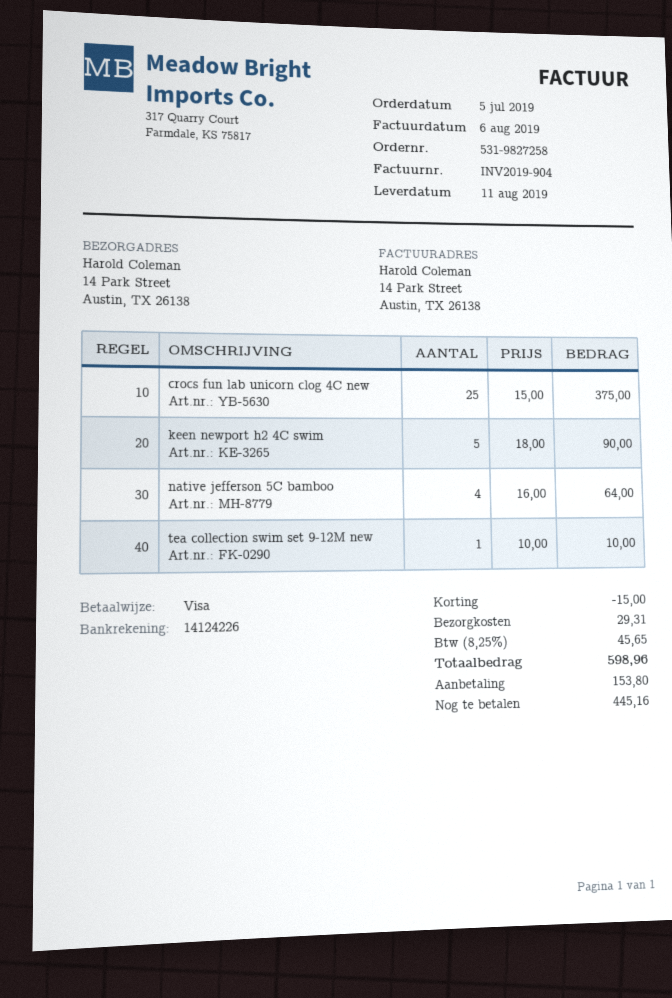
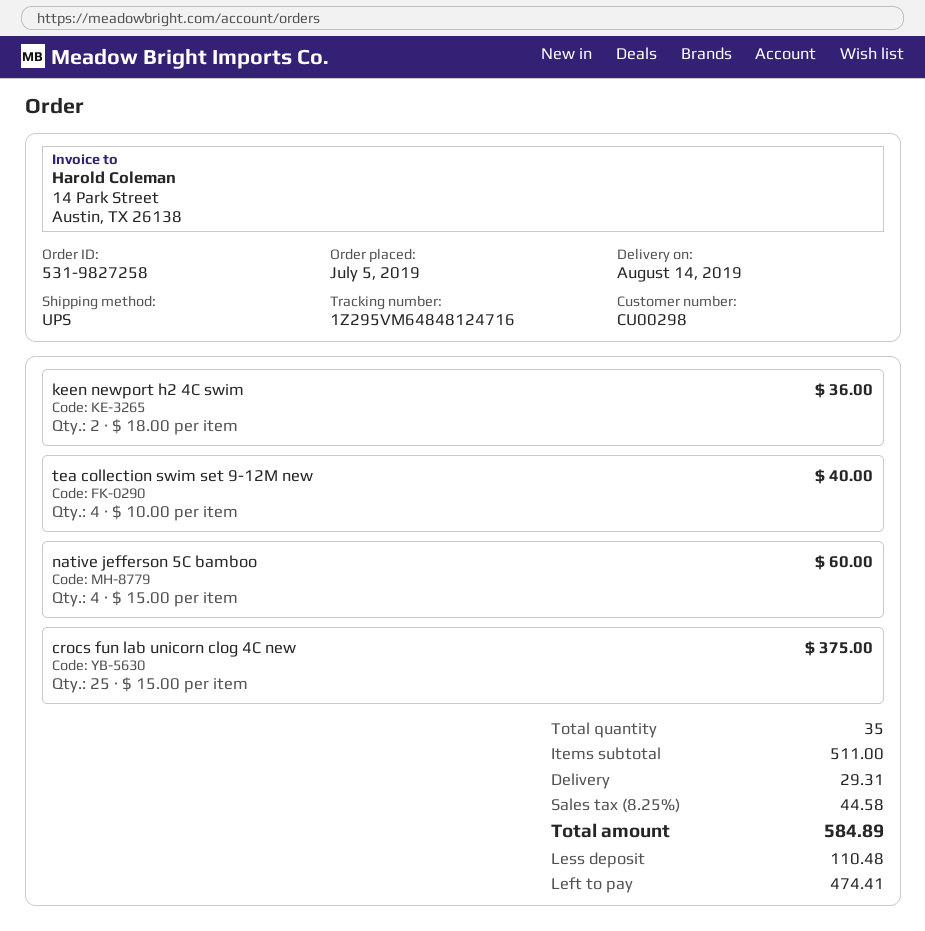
delivery date: 2019-08-11 -> 2019-08-14
keen newport h2 4C swim: 5 x 18.00 = 90.00 -> 2 x 18.00 = 36.00
native jefferson 5C bamboo: 4 x 16.00 = 64.00 -> 4 x 15.00 = 60.00
tea collection swim set 9-12M new: 1 x 10.00 = 10.00 -> 4 x 10.00 = 40.00
discount: 15.00 -> none
tax: 8.25% = 45.65 -> 8.25% = 44.58
total: 598.96 -> 584.89
deposit: 153.80 -> 110.48
balance: 445.16 -> 474.41

